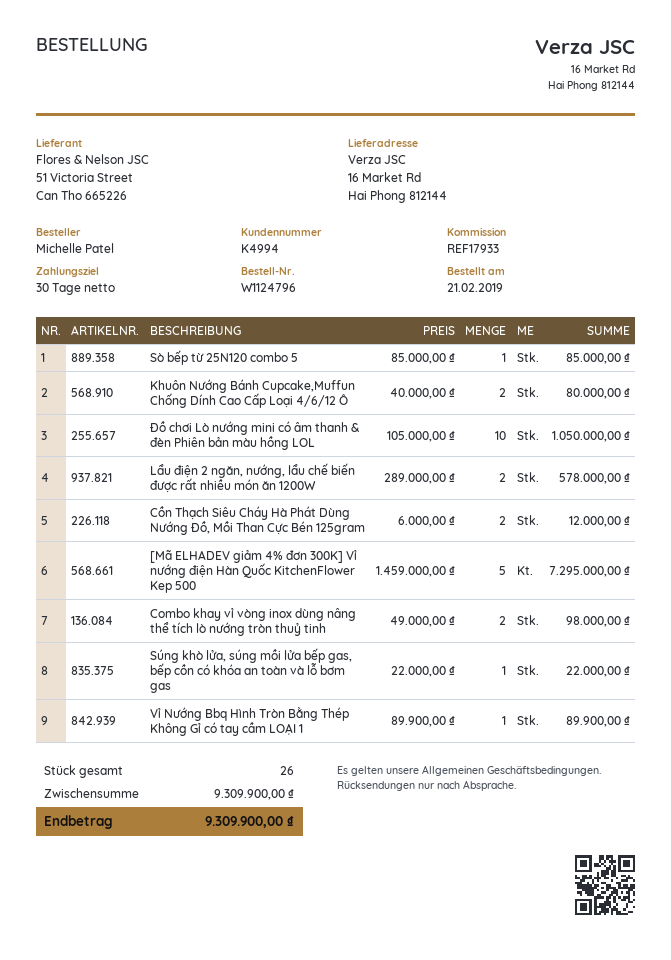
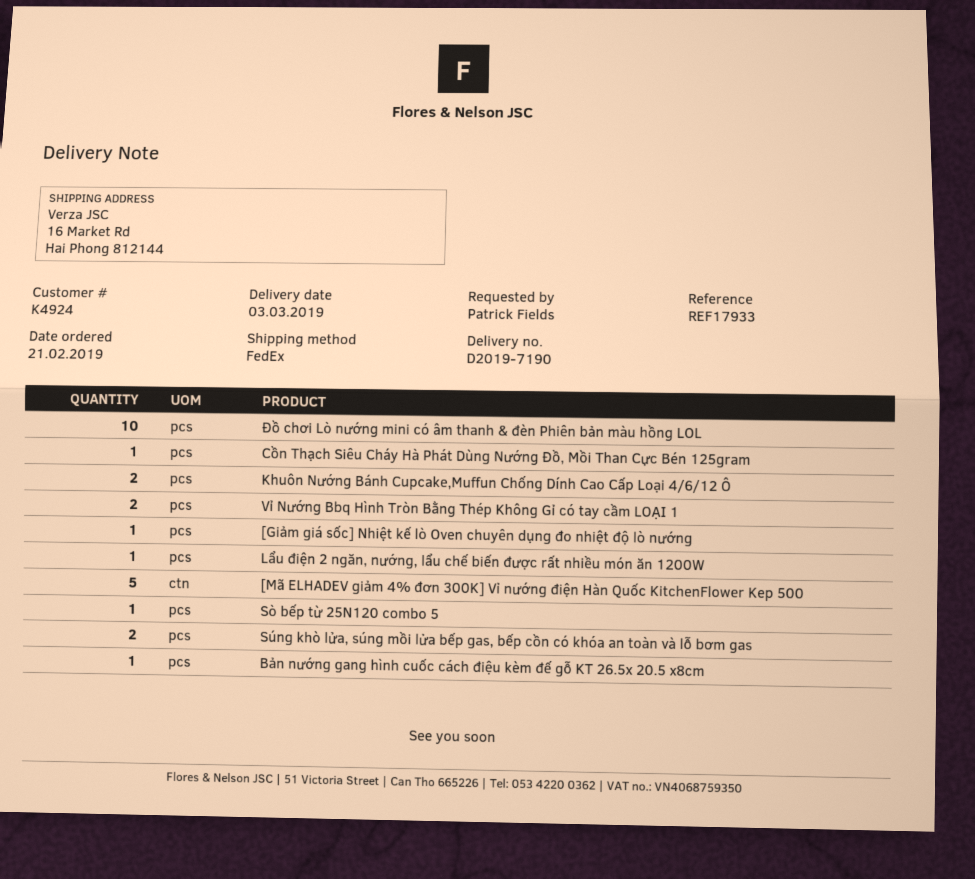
customer number: K4994 -> K4924
ordered by: Michelle Patel -> Patrick Fields
Lẩu điện 2 ngăn, nướng, lẩu chế biến được rất nhiều món ăn 1200W: 2 -> 1
Cồn Thạch Siêu Cháy Hà Phát Dùng Nướng Đồ, Mồi Than Cực Bén 125gram: 2 -> 1
Combo khay vỉ vòng inox dùng nâng thể tích lò nướng tròn thuỷ tinh: 2 -> none
Súng khò lửa, súng mồi lửa bếp gas, bếp cồn có khóa an toàn và lỗ bơm gas: 1 -> 2
Vỉ Nướng Bbq Hình Tròn Bằng Thép Không Gỉ có tay cầm LOẠI 1: 1 -> 2
[Giảm giá sốc] Nhiệt kế lò Oven chuyên dụng đo nhiệt độ lò nướng: none -> 1
Bản nướng gang hình cuốc cách điệu kèm đế gỗ KT 26.5x 20.5 x8cm: none -> 1

